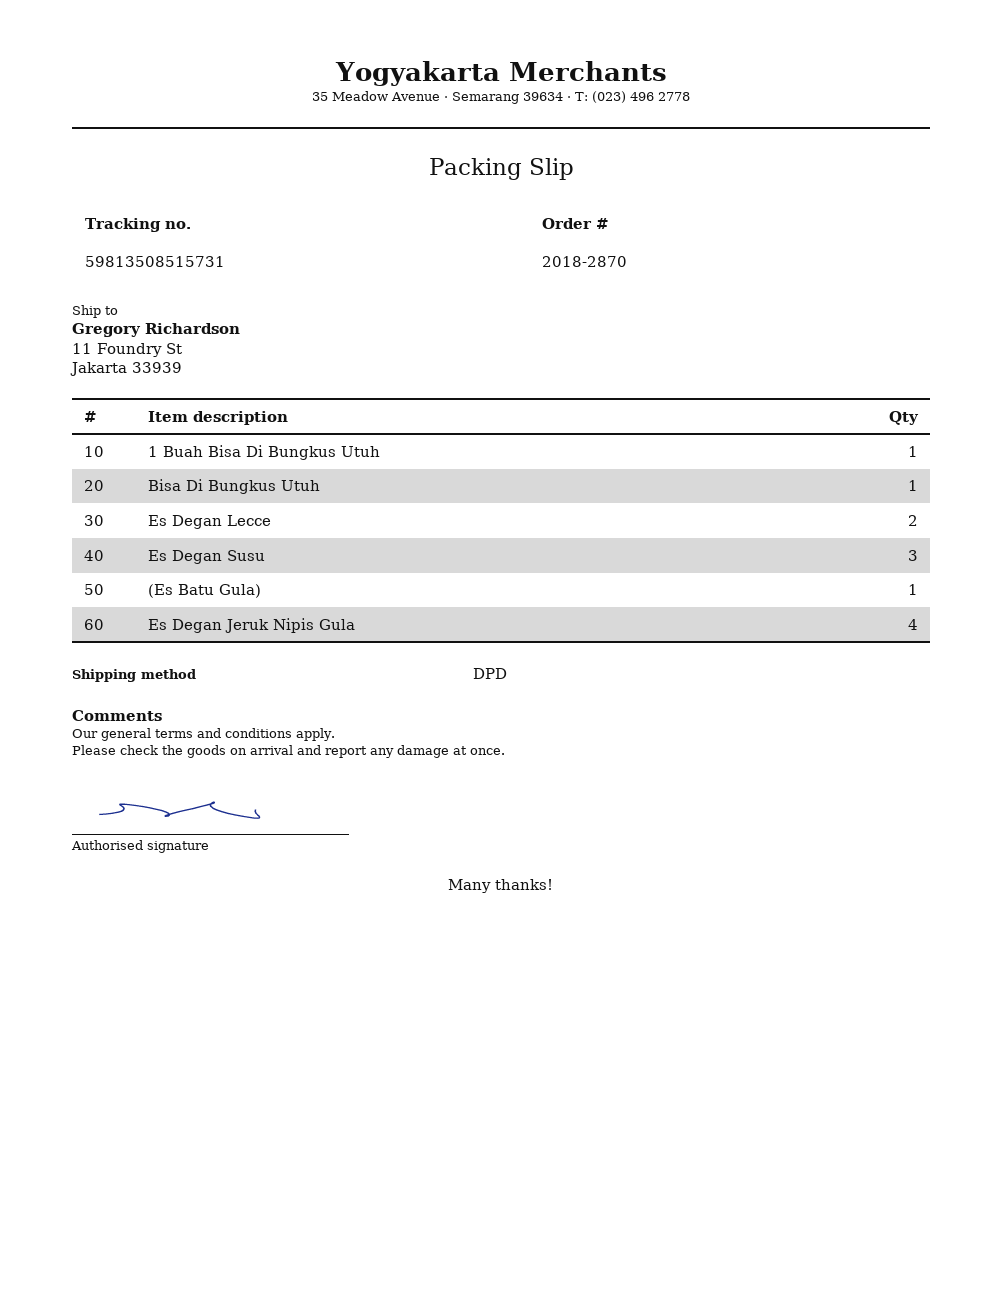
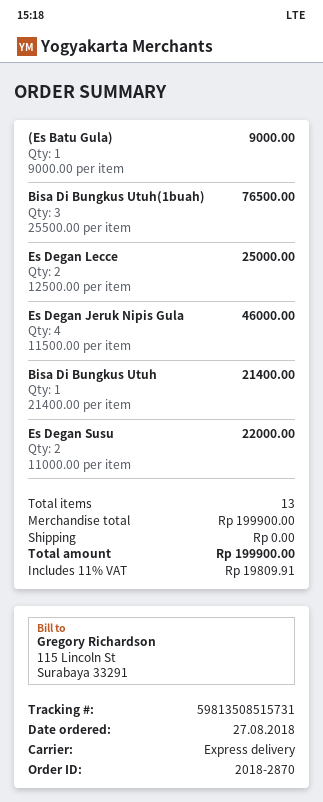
shipping method: DPD -> express
1 Buah Bisa Di Bungkus Utuh: 1 -> none
Es Degan Susu: 3 -> 2
Bisa Di Bungkus Utuh(1buah): none -> 3

